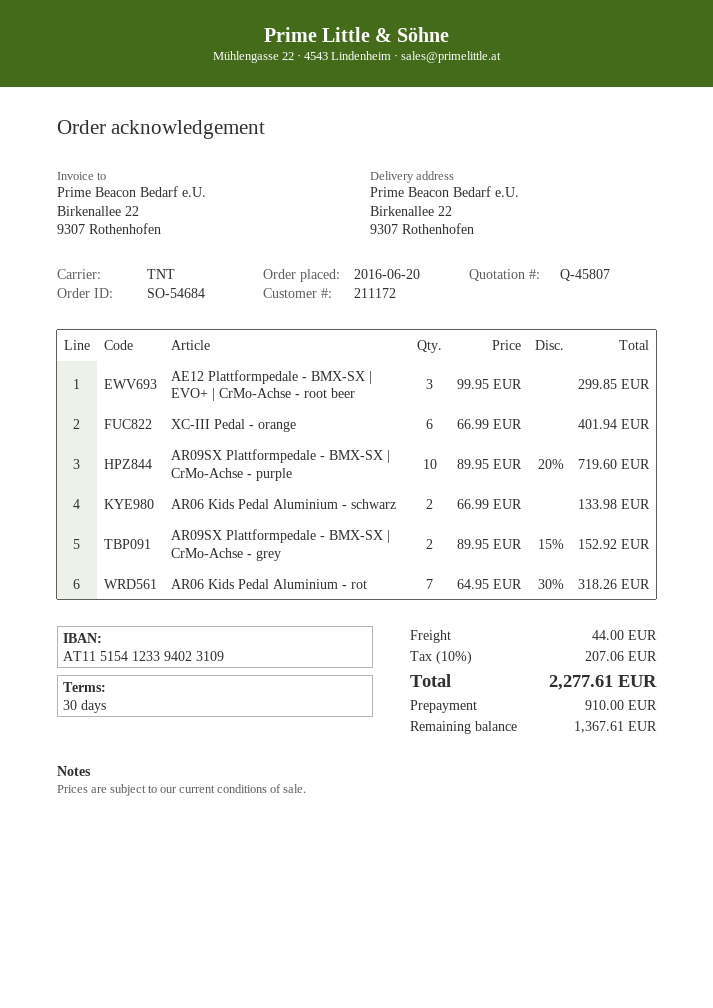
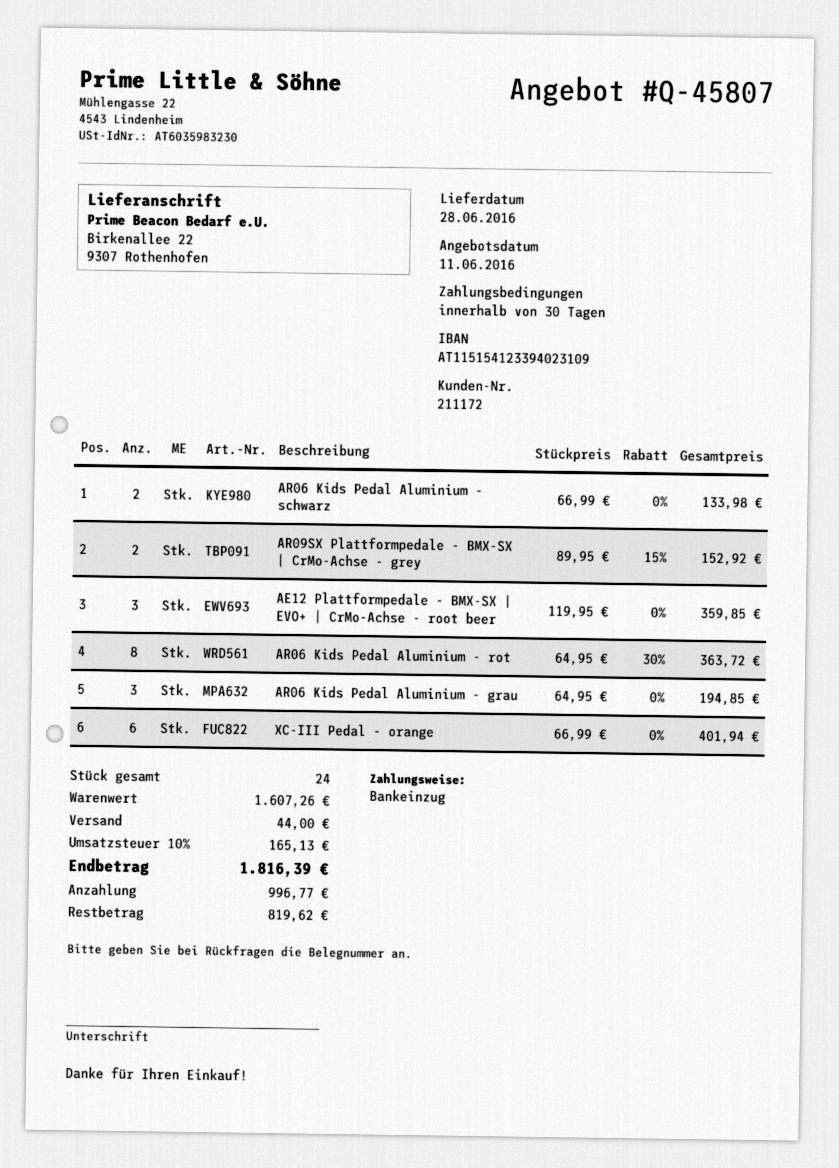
AE12 Plattformpedale - BMX-SX | EVO+ | CrMo-Achse - root beer: 3 x 99.95 = 299.85 -> 3 x 119.95 = 359.85
AR09SX Plattformpedale - BMX-SX | CrMo-Achse - purple: 10 x 89.95 - 20% = 719.60 -> none
AR06 Kids Pedal Aluminium - rot: 7 x 64.95 - 30% = 318.26 -> 8 x 64.95 - 30% = 363.72
AR06 Kids Pedal Aluminium - grau: none -> 3 x 64.95 = 194.85
tax: 10% = 207.06 -> 10% = 165.13
total: 2277.61 -> 1816.39
deposit: 910.00 -> 996.77
balance: 1367.61 -> 819.62

